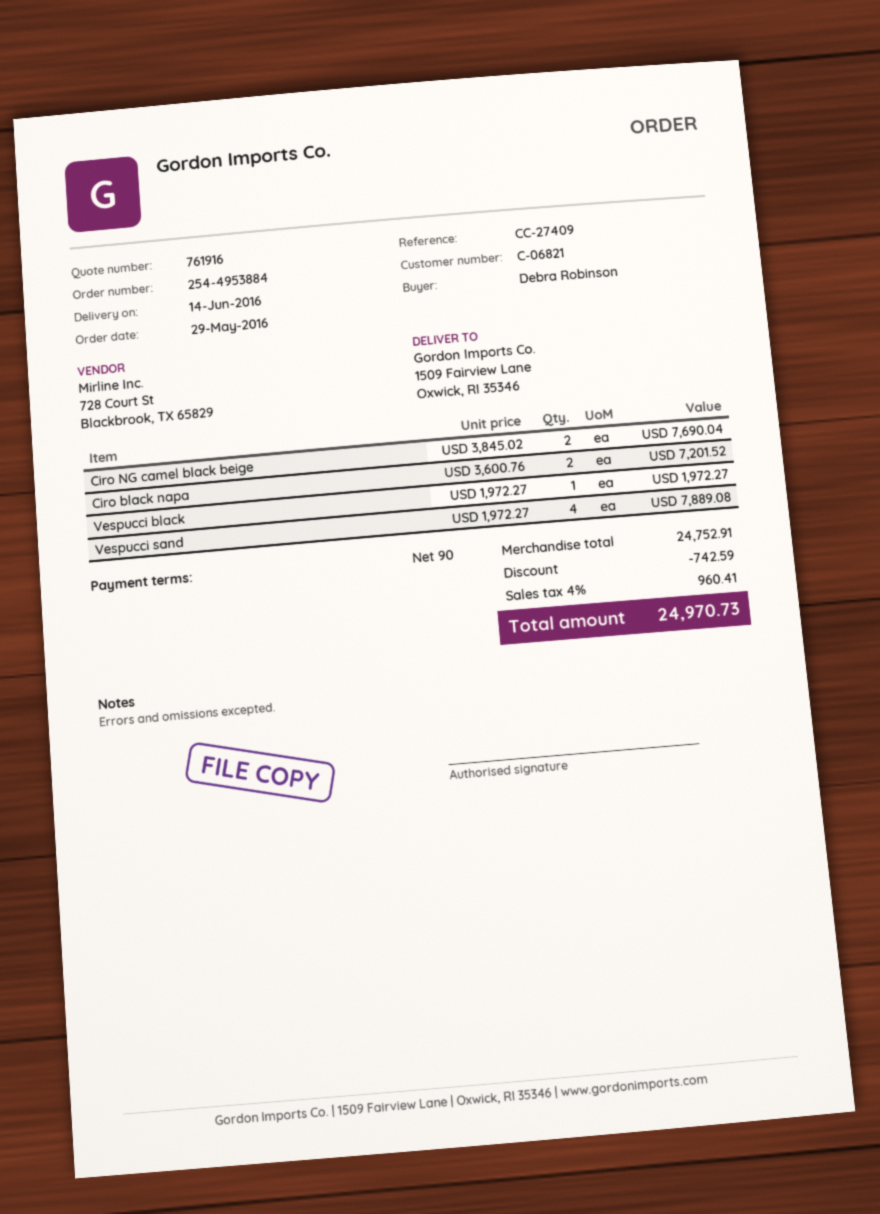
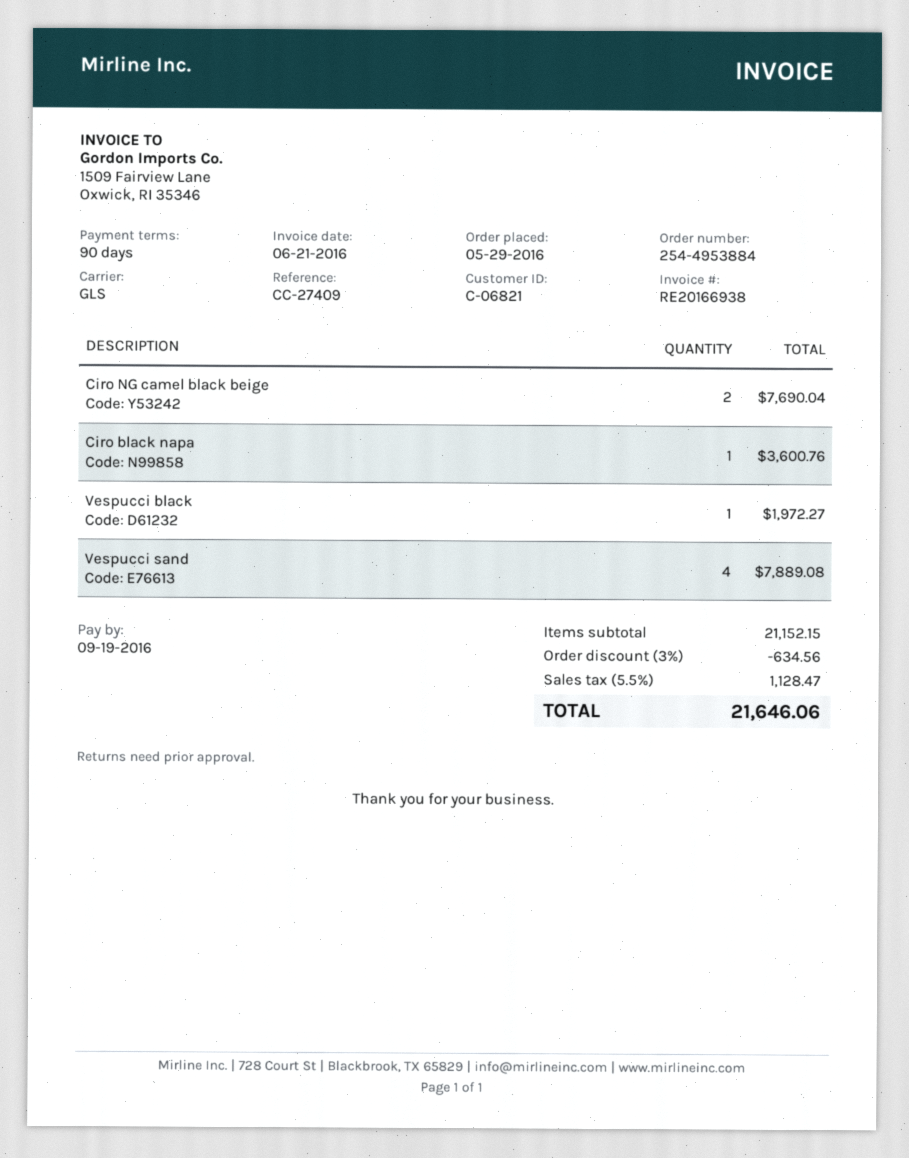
Ciro black napa: 2 for 7201.52 -> 1 for 3600.76
subtotal: 24752.91 -> 21152.15
discount: 742.59 -> 634.56
tax: 4% = 960.41 -> 5.5% = 1128.47
total: 24970.73 -> 21646.06

